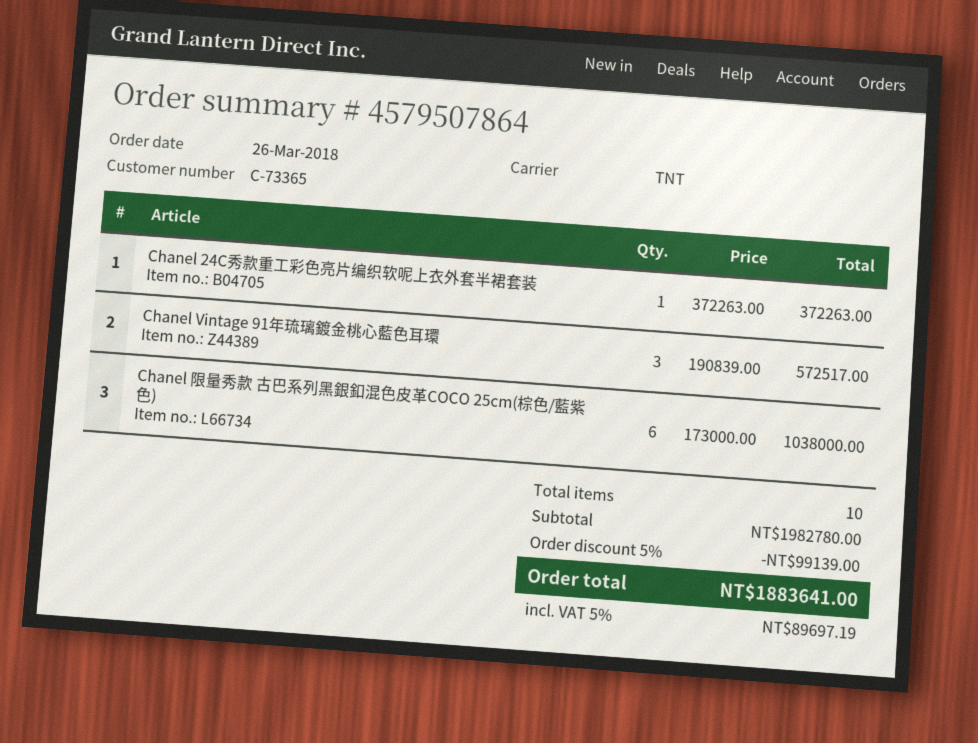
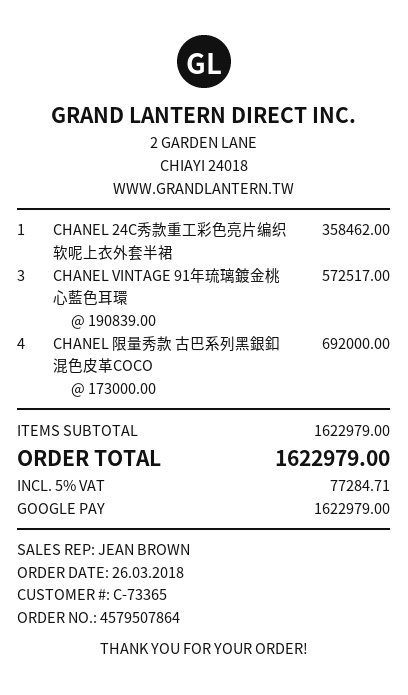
Chanel 24C秀款重工彩色亮片编织软呢上衣外套半裙套装: 1 x 372263.00 = 372263.00 -> 1 x 358462.00 = 358462.00
Chanel 限量秀款 古巴系列黑銀釦混色皮革COCO 25cm(棕色/藍紫色): 6 x 173000.00 = 1038000.00 -> 4 x 173000.00 = 692000.00
subtotal: 1982780.00 -> 1622979.00
discount: 5% = 99139.00 -> none
tax: 5% = 89697.19 -> 5% = 77284.71
total: 1883641.00 -> 1622979.00

